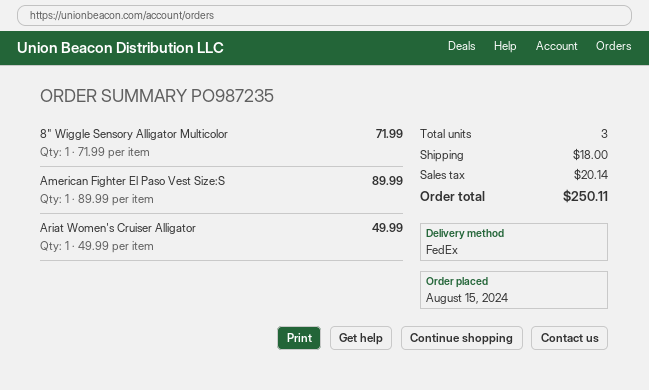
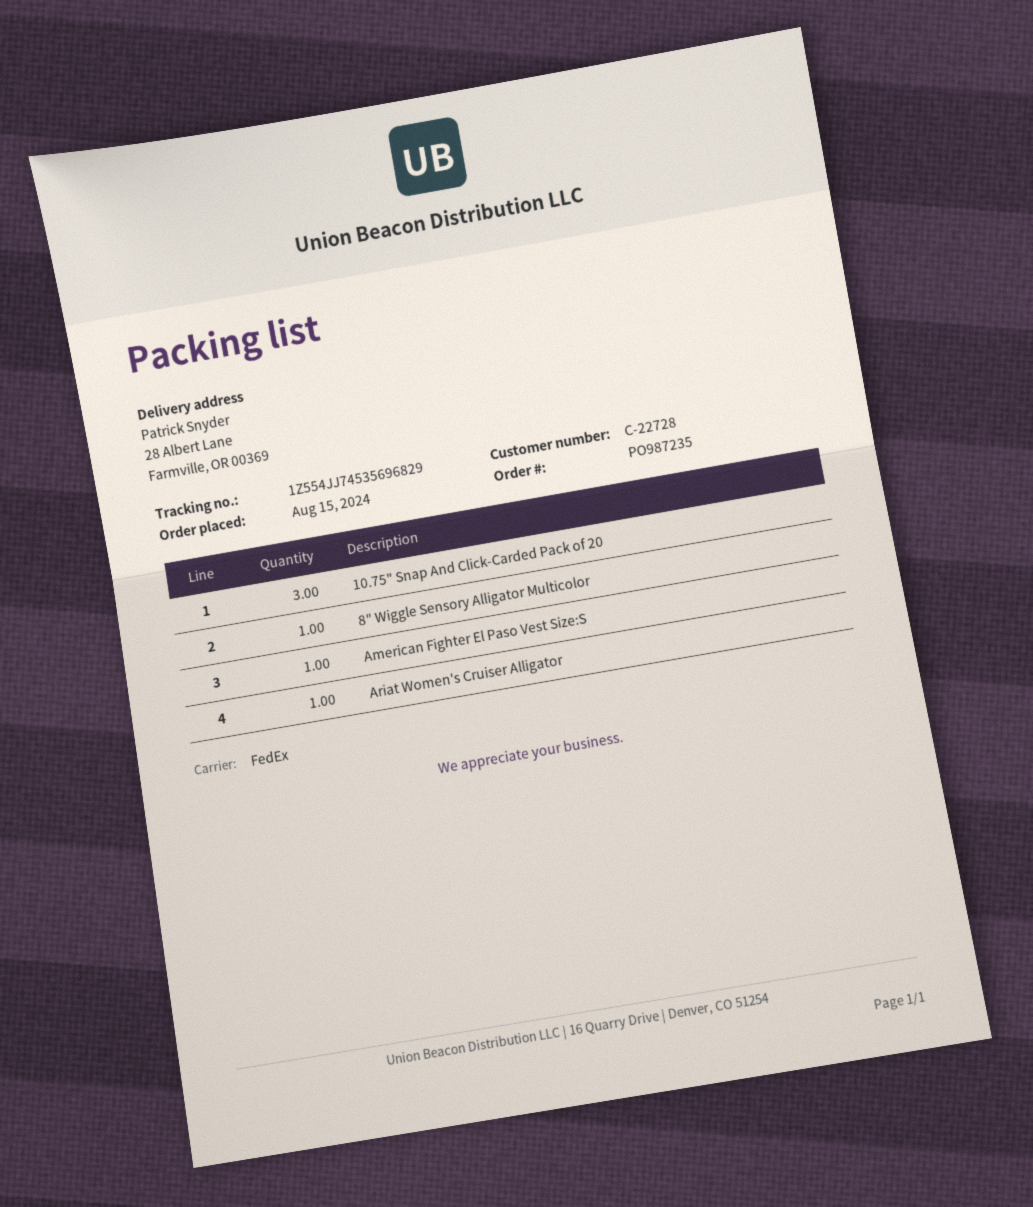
10.75" Snap And Click-Carded Pack of 20: none -> 3

